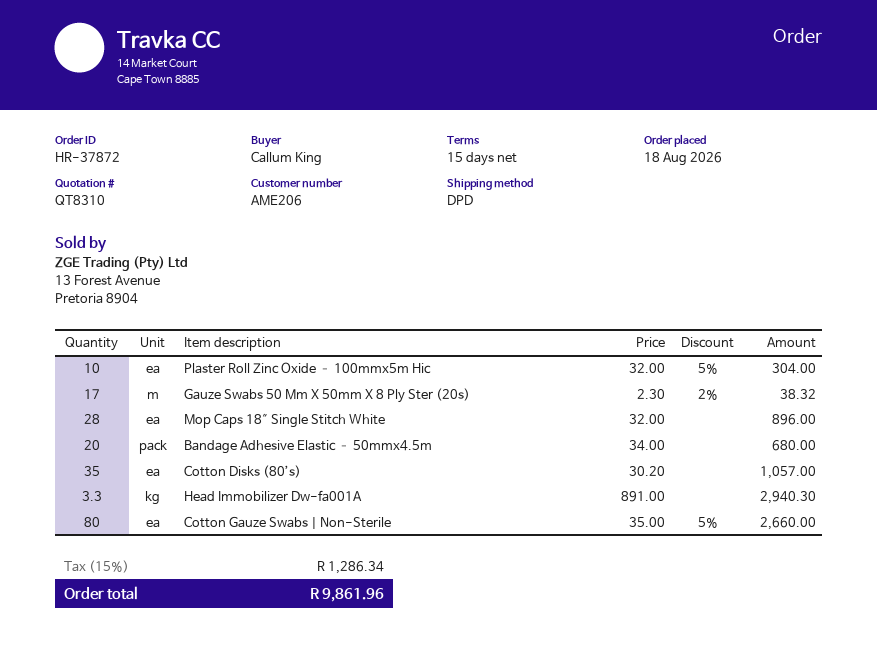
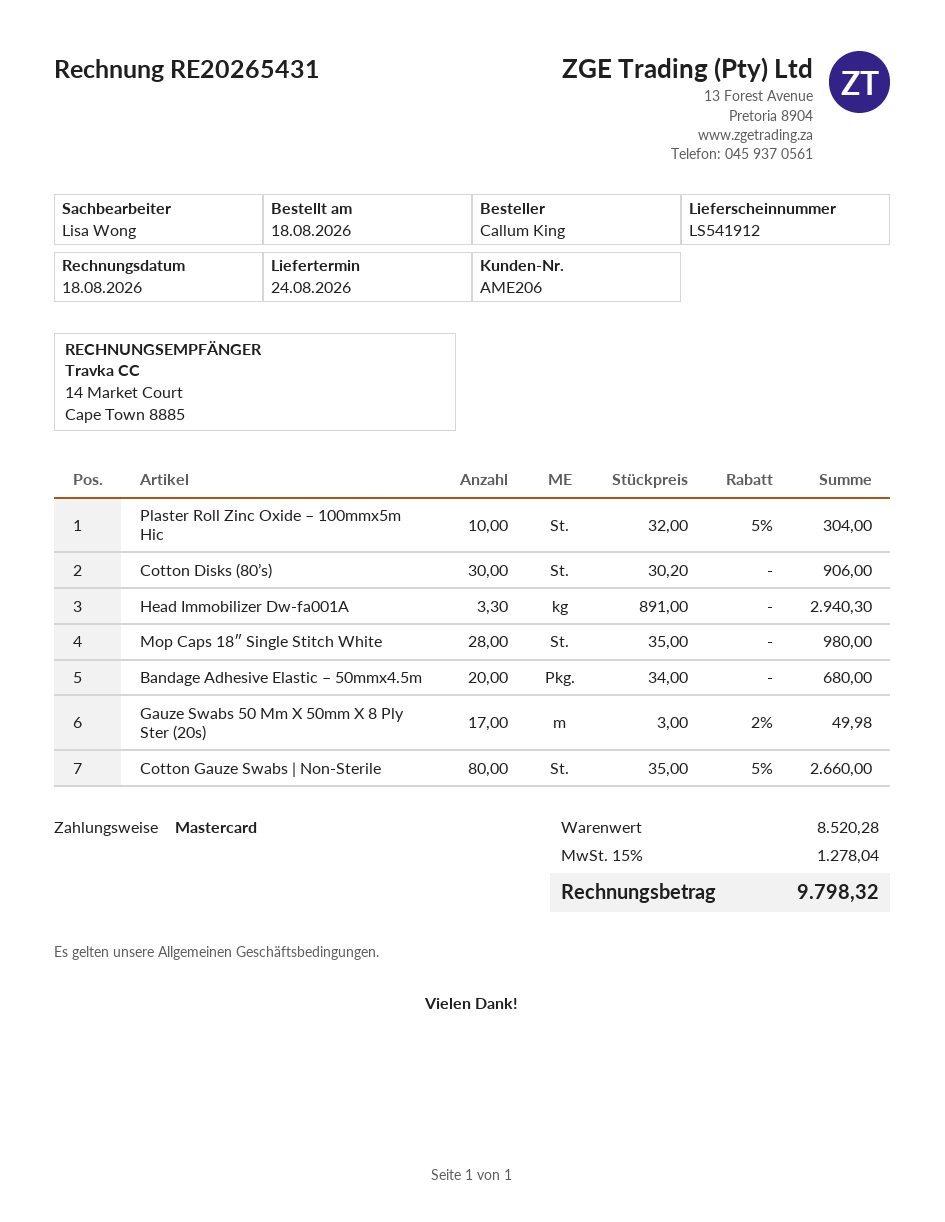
Gauze Swabs 50 Mm X 50mm X 8 Ply Ster (20s): 17 x 2.30 - 2% = 38.32 -> 17 x 3.00 - 2% = 49.98
Mop Caps 18″ Single Stitch White: 28 x 32.00 = 896.00 -> 28 x 35.00 = 980.00
Cotton Disks (80’s): 35 x 30.20 = 1057.00 -> 30 x 30.20 = 906.00
tax: 15% = 1286.34 -> 15% = 1278.04
total: 9861.96 -> 9798.32

